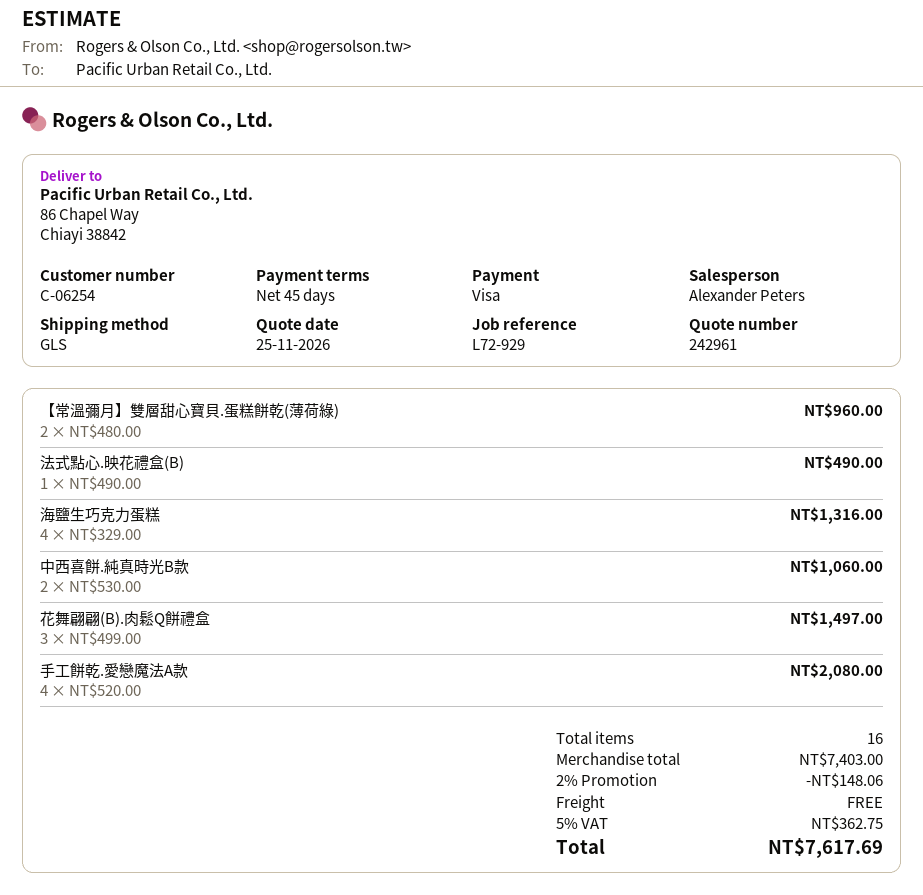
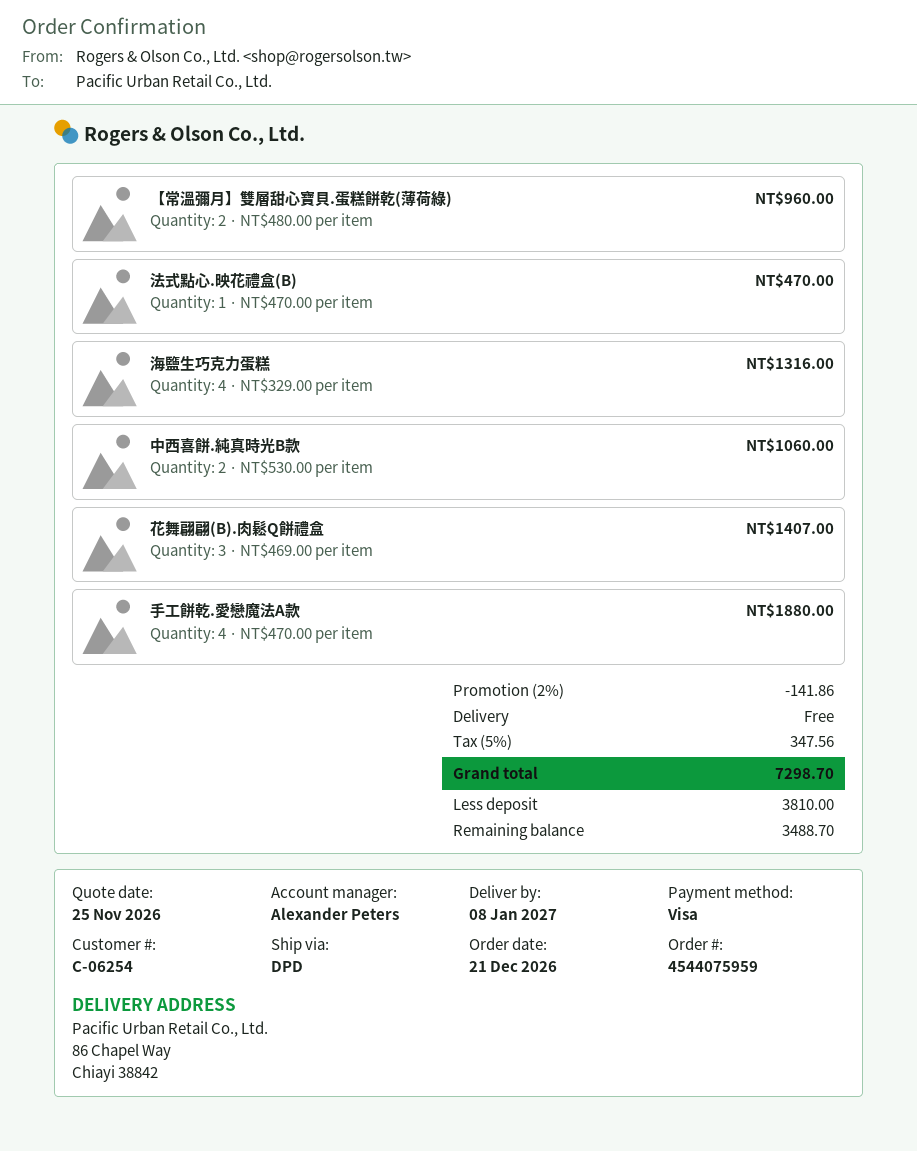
shipping method: GLS -> DPD
法式點心.映花禮盒(B): 1 x 490.00 = 490.00 -> 1 x 470.00 = 470.00
花舞翩翩(B).肉鬆Q餅禮盒: 3 x 499.00 = 1497.00 -> 3 x 469.00 = 1407.00
手工餅乾.愛戀魔法A款: 4 x 520.00 = 2080.00 -> 4 x 470.00 = 1880.00
discount: 2% = 148.06 -> 2% = 141.86
tax: 5% = 362.75 -> 5% = 347.56
total: 7617.69 -> 7298.70

